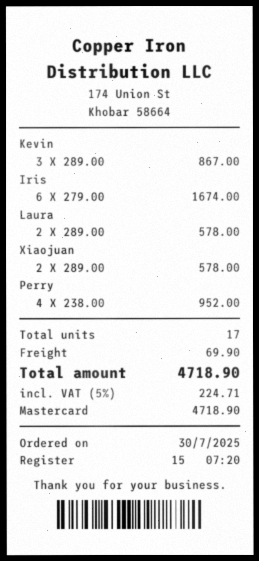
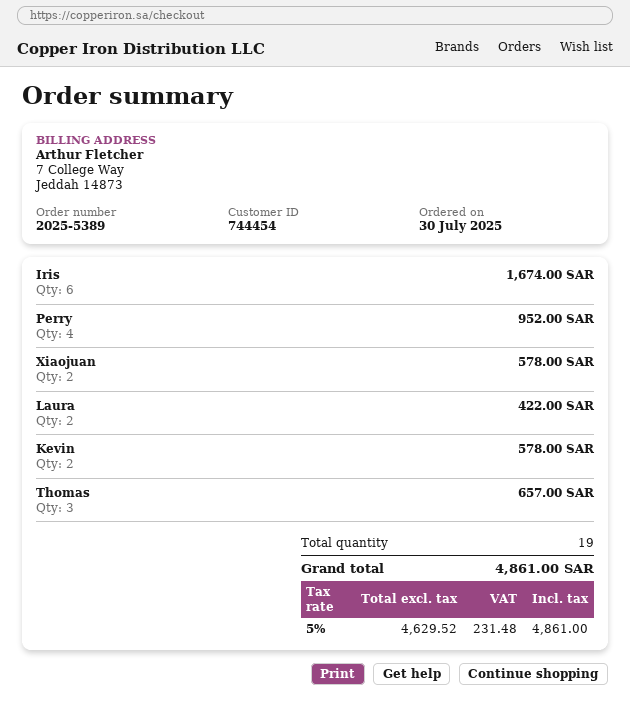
Kevin: 3 for 867.00 -> 2 for 578.00
Laura: 2 for 578.00 -> 2 for 422.00
Thomas: none -> 3 for 657.00
total quantity: 17 -> 19
shipping: 69.90 -> none
tax: 5% = 224.71 -> 5% = 231.48
total: 4718.90 -> 4861.00

